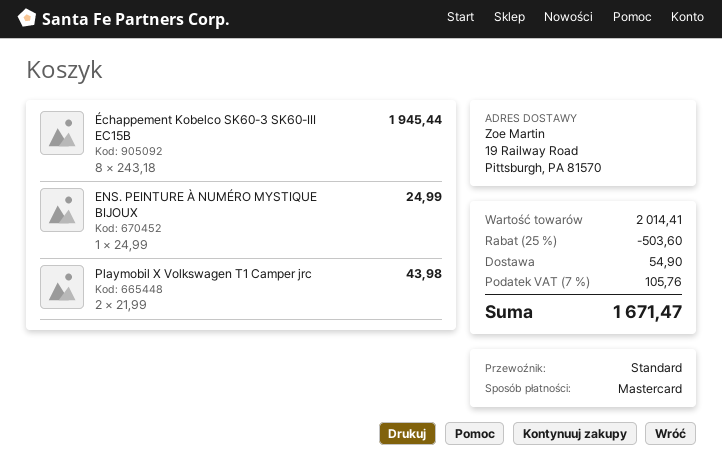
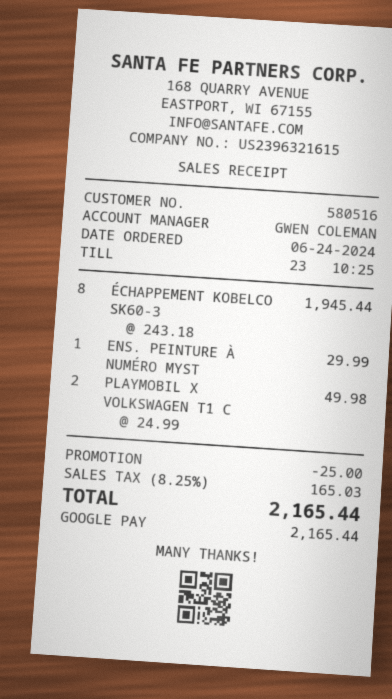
payment method: Mastercard -> Google Pay
ENS. PEINTURE À NUMÉRO MYSTIQUE BIJOUX: 1 x 24.99 = 24.99 -> 1 x 29.99 = 29.99
Playmobil X Volkswagen T1 Camper jrc: 2 x 21.99 = 43.98 -> 2 x 24.99 = 49.98
discount: 503.60 -> 25.00
shipping: 54.90 -> none
tax: 7% = 105.76 -> 8.25% = 165.03
total: 1671.47 -> 2165.44

